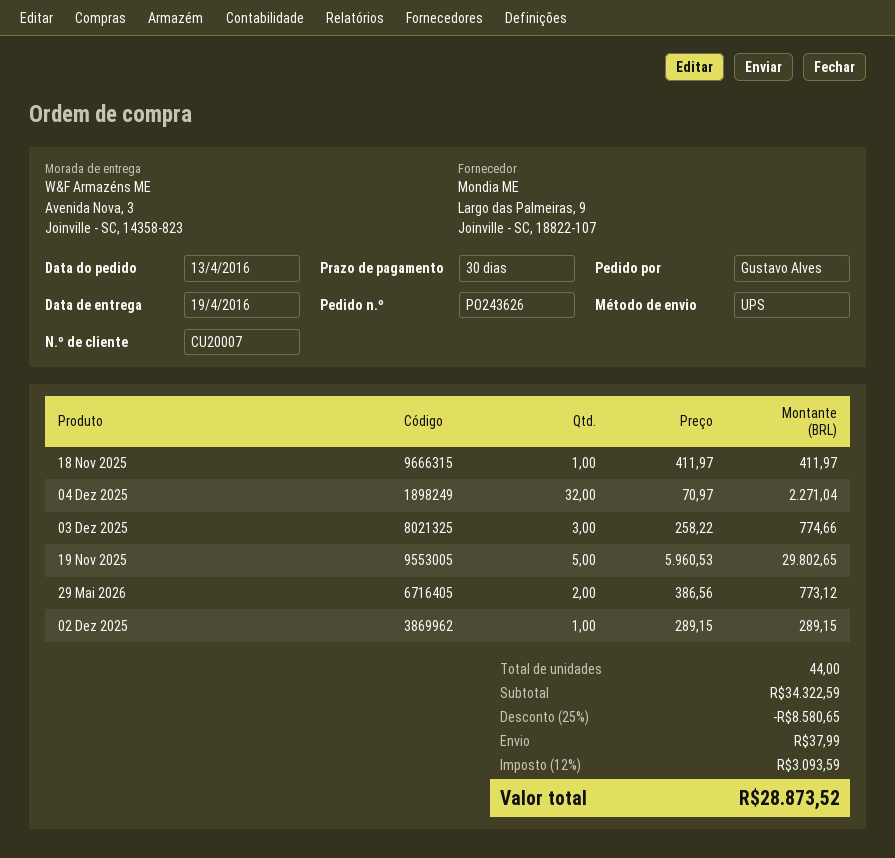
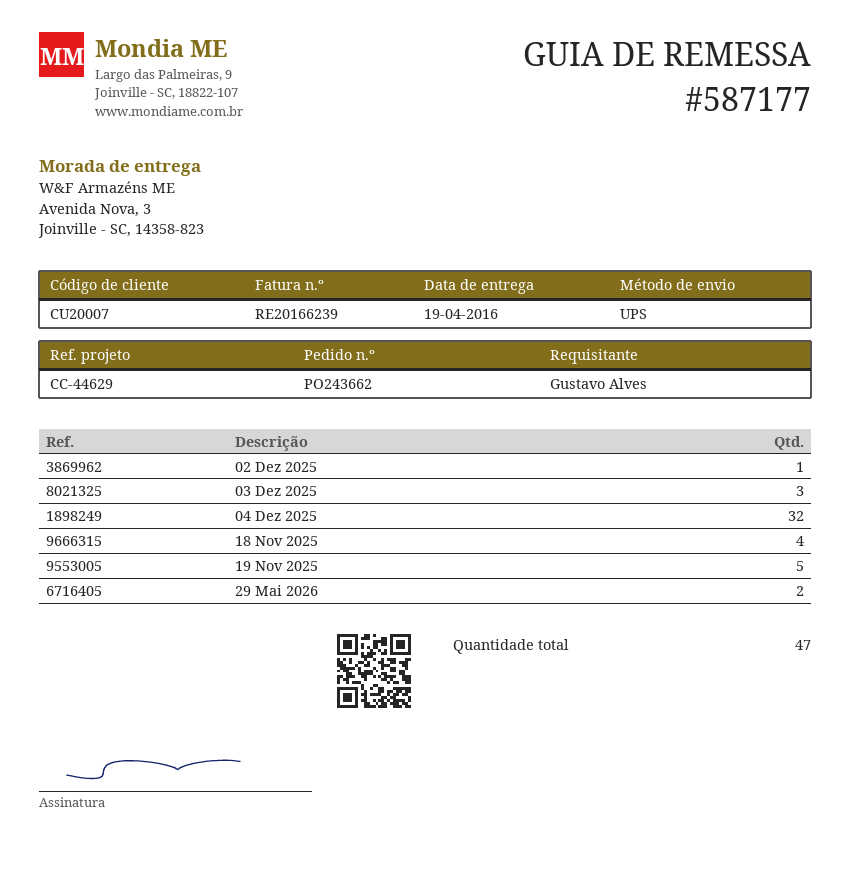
order number: PO243626 -> PO243662
18 Nov 2025: 1 -> 4
total quantity: 44 -> 47

